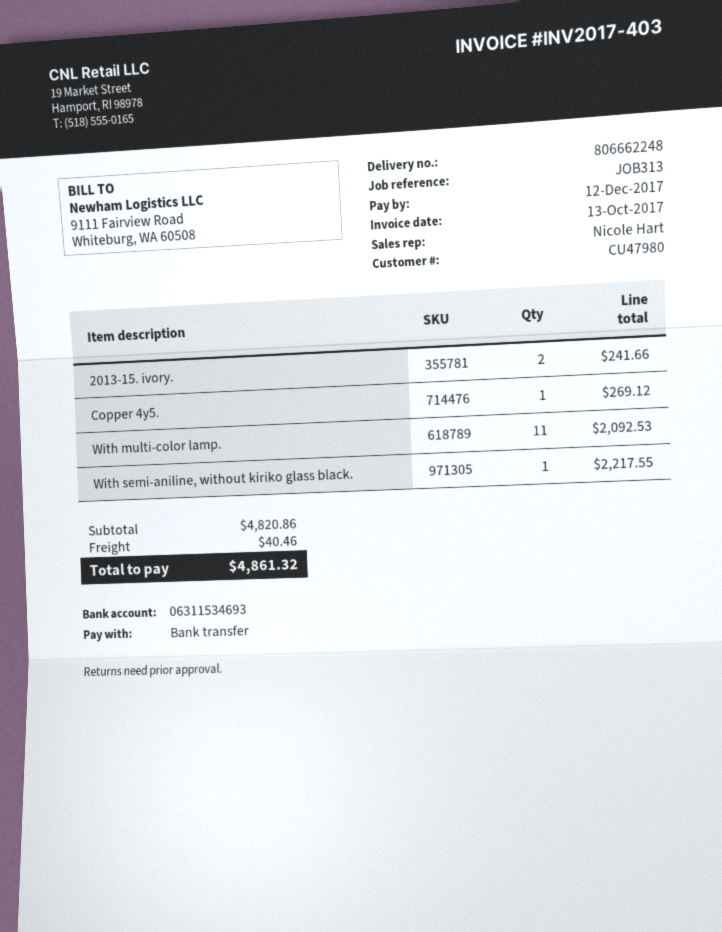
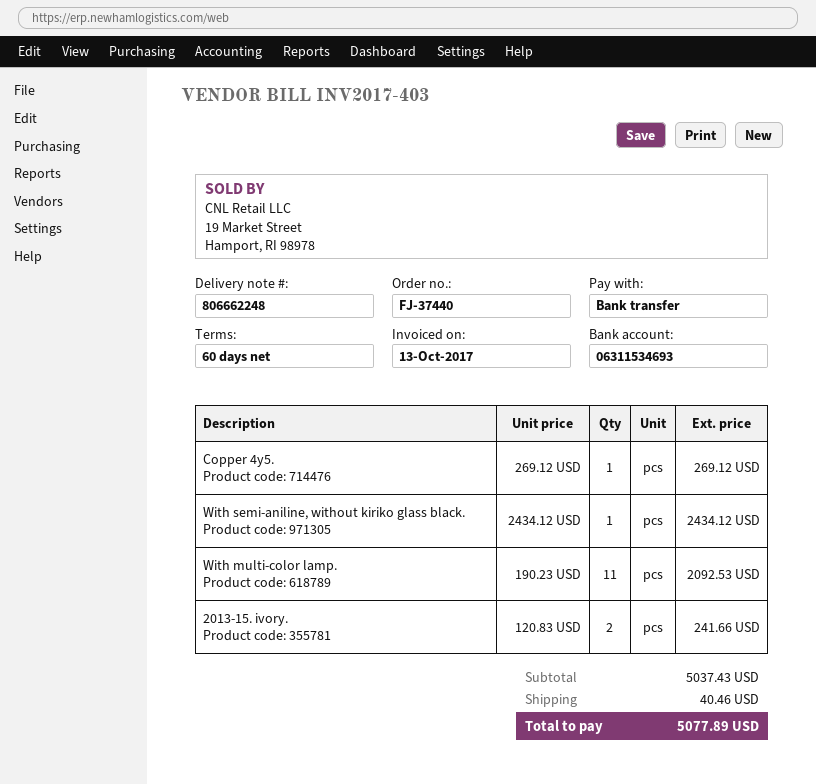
With semi-aniline, without kiriko glass black.: 1 for 2217.55 -> 1 for 2434.12
subtotal: 4820.86 -> 5037.43
total: 4861.32 -> 5077.89

